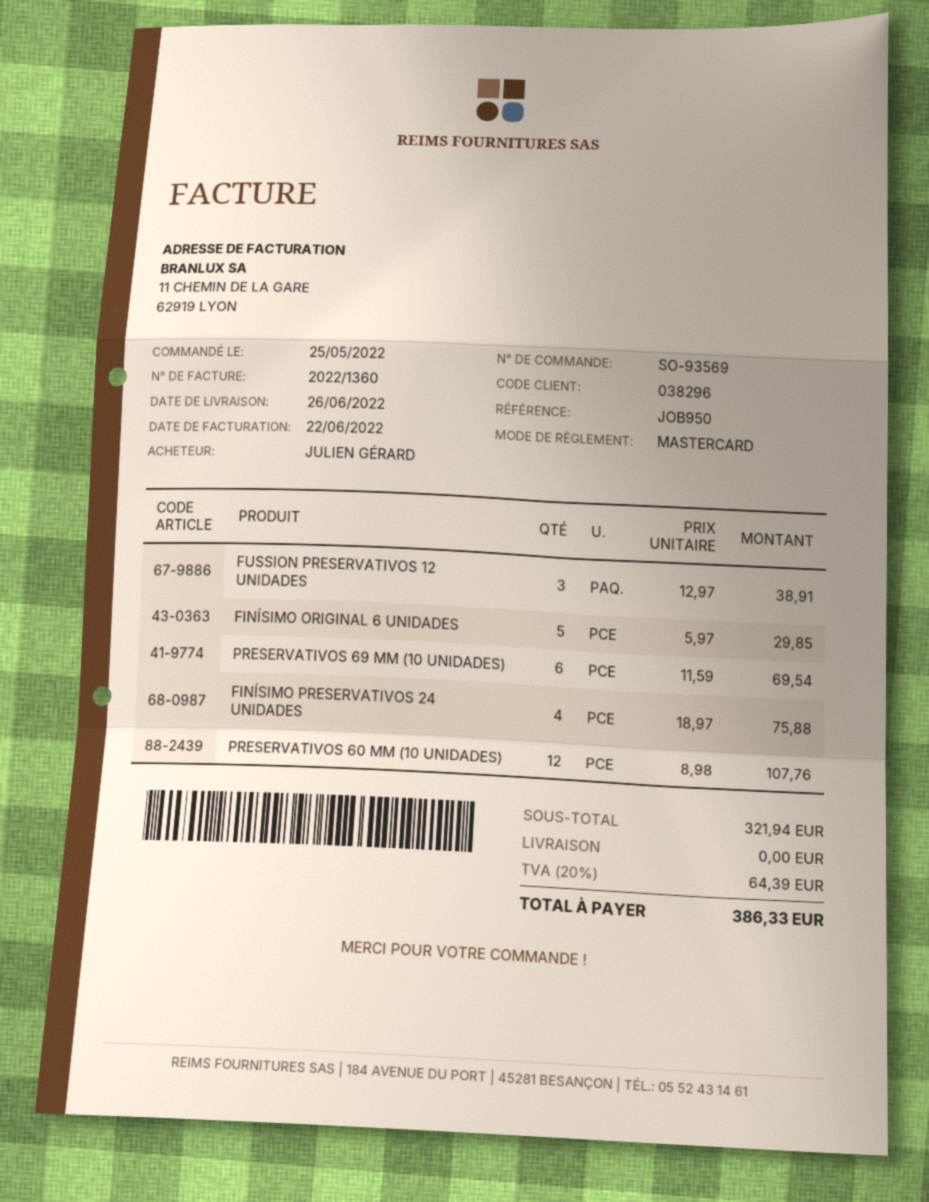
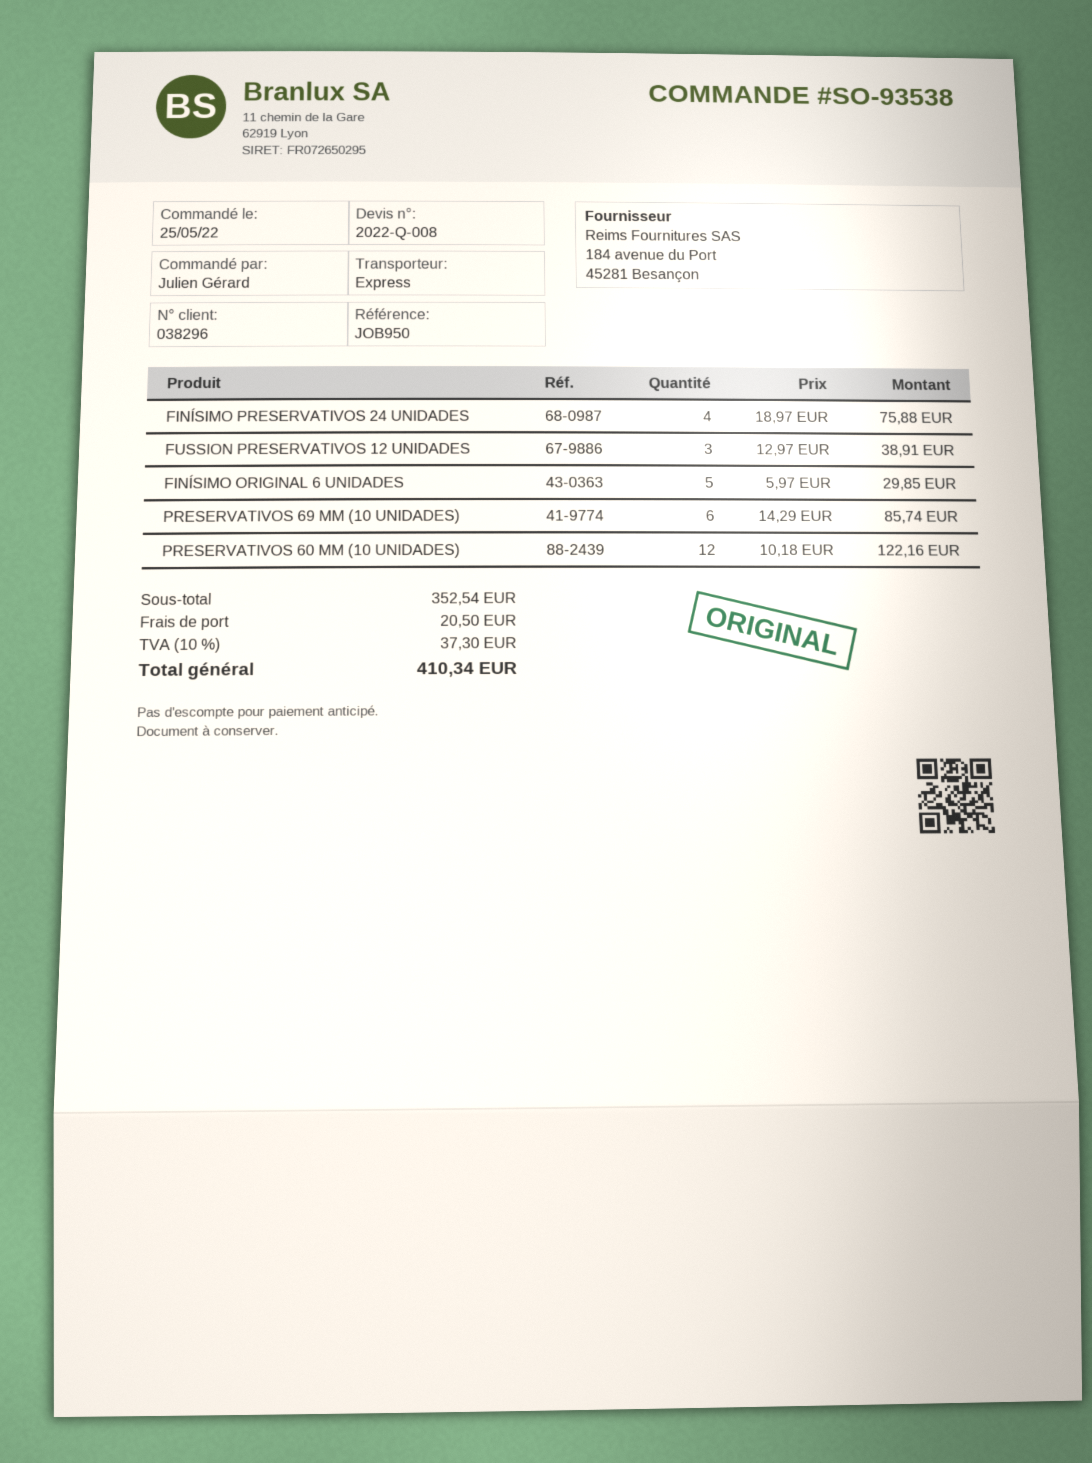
order number: SO-93569 -> SO-93538
PRESERVATIVOS 69 MM (10 UNIDADES): 6 x 11.59 = 69.54 -> 6 x 14.29 = 85.74
PRESERVATIVOS 60 MM (10 UNIDADES): 12 x 8.98 = 107.76 -> 12 x 10.18 = 122.16
subtotal: 321.94 -> 352.54
shipping: 0.00 -> 20.50
tax: 20% = 64.39 -> 10% = 37.30
total: 386.33 -> 410.34

